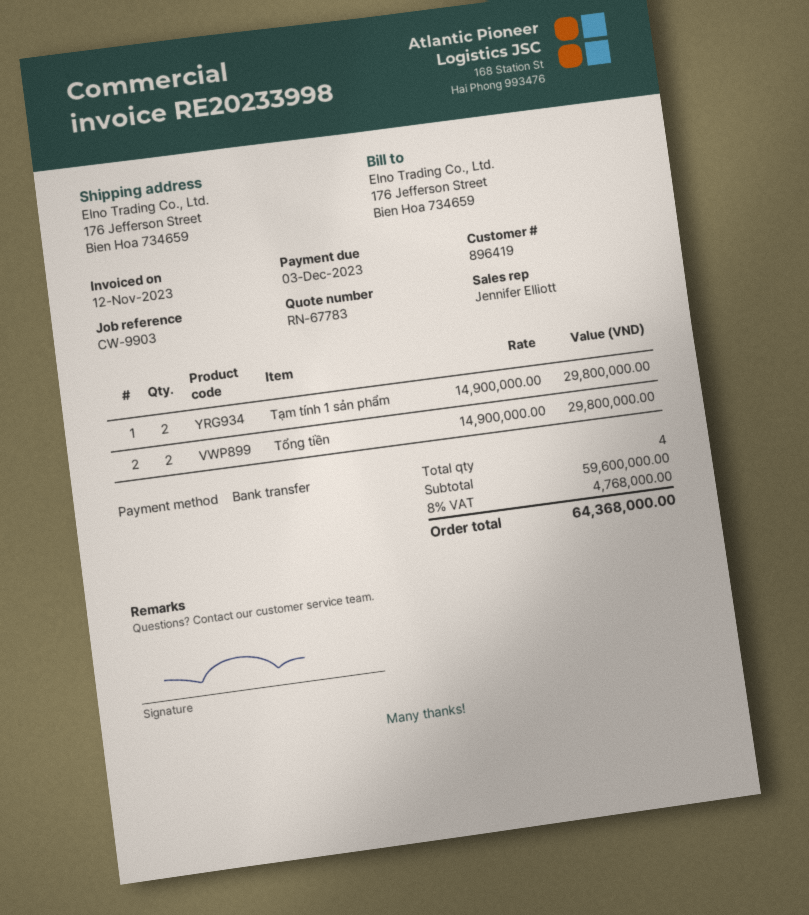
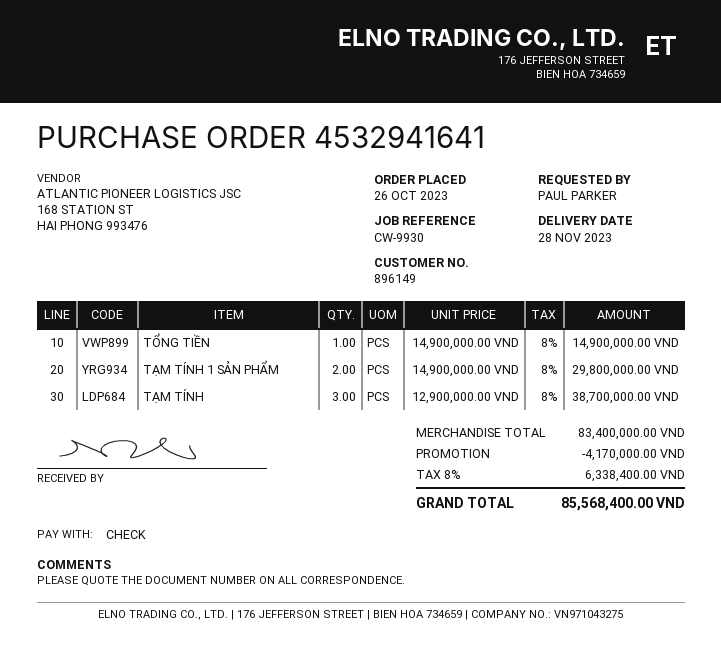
customer number: 896419 -> 896149
reference: CW-9903 -> CW-9930
payment method: bank transfer -> cheque
Tổng tiền: 2 x 14900000.00 = 29800000.00 -> 1 x 14900000.00 = 14900000.00
TẠM TÍNH: none -> 3 x 12900000.00 = 38700000.00
subtotal: 59600000.00 -> 83400000.00
discount: none -> 4170000.00
tax: 8% = 4768000.00 -> 8% = 6338400.00
total: 64368000.00 -> 85568400.00

